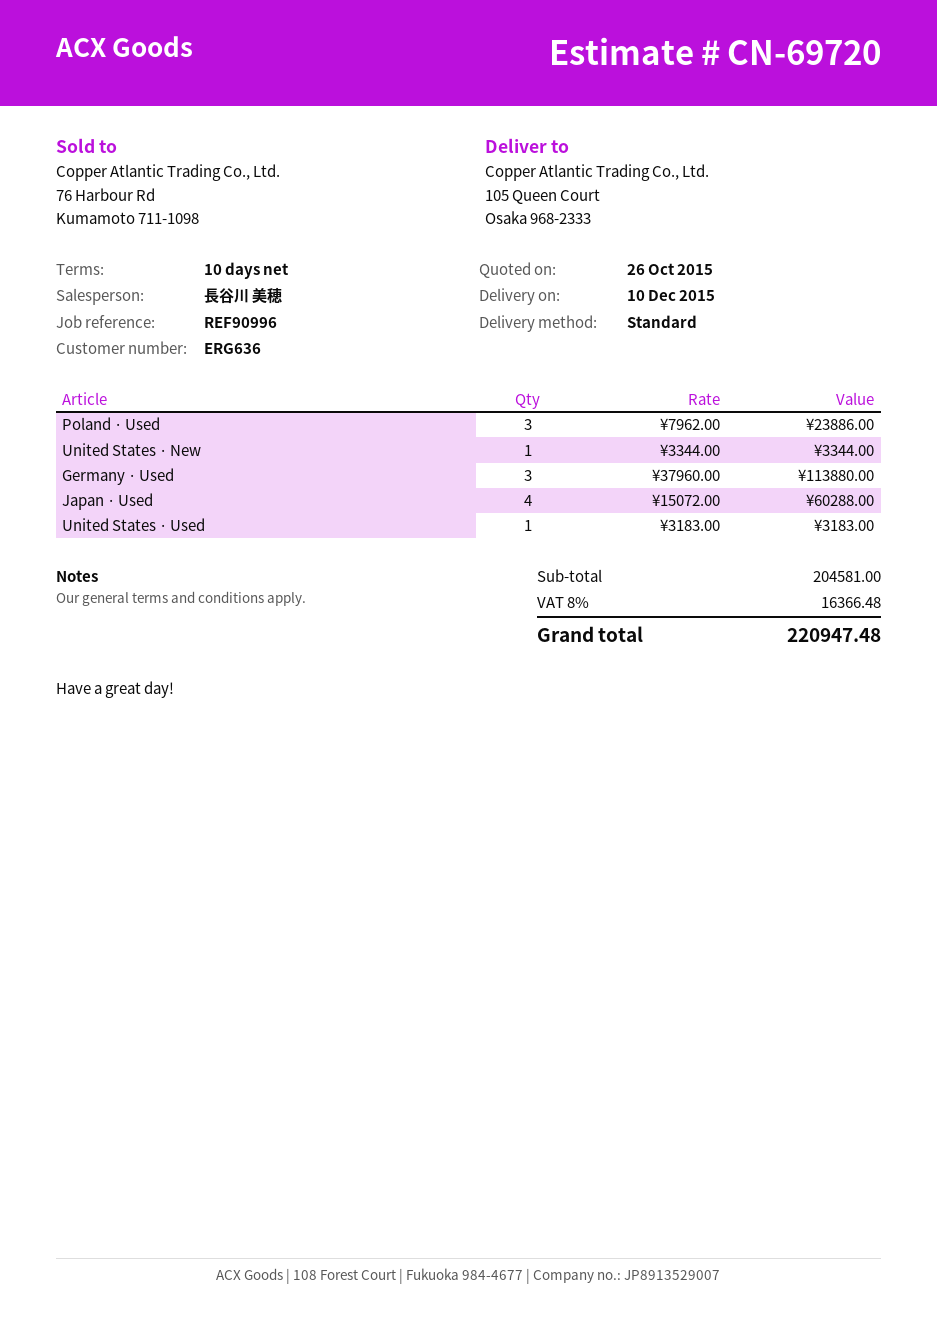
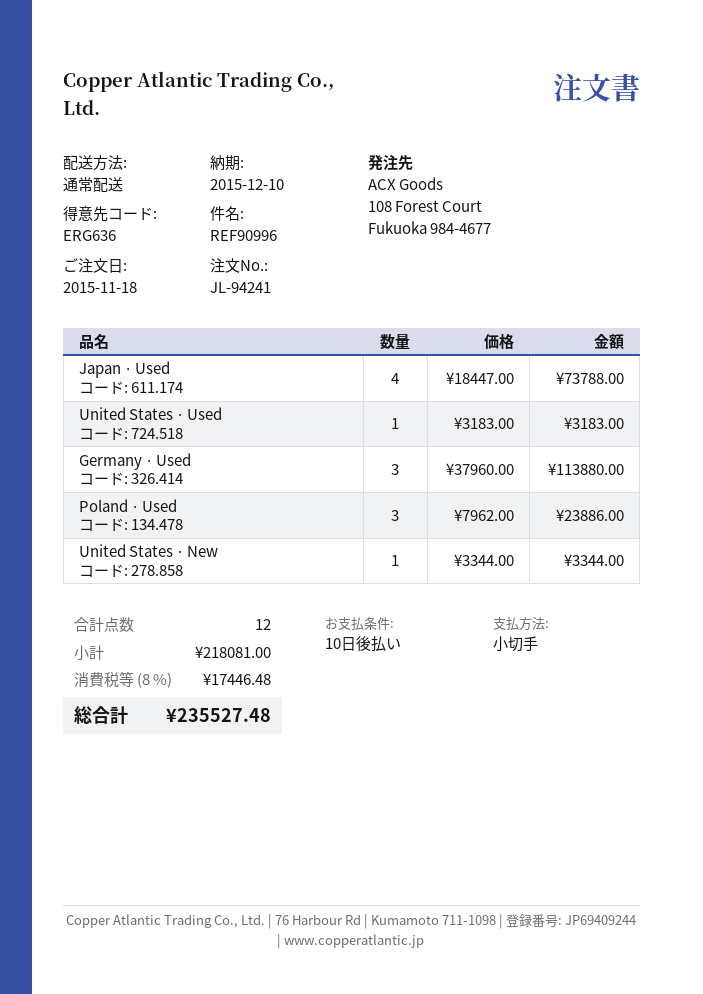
Japan · Used: 4 x 15072.00 = 60288.00 -> 4 x 18447.00 = 73788.00
subtotal: 204581.00 -> 218081.00
tax: 8% = 16366.48 -> 8% = 17446.48
total: 220947.48 -> 235527.48

